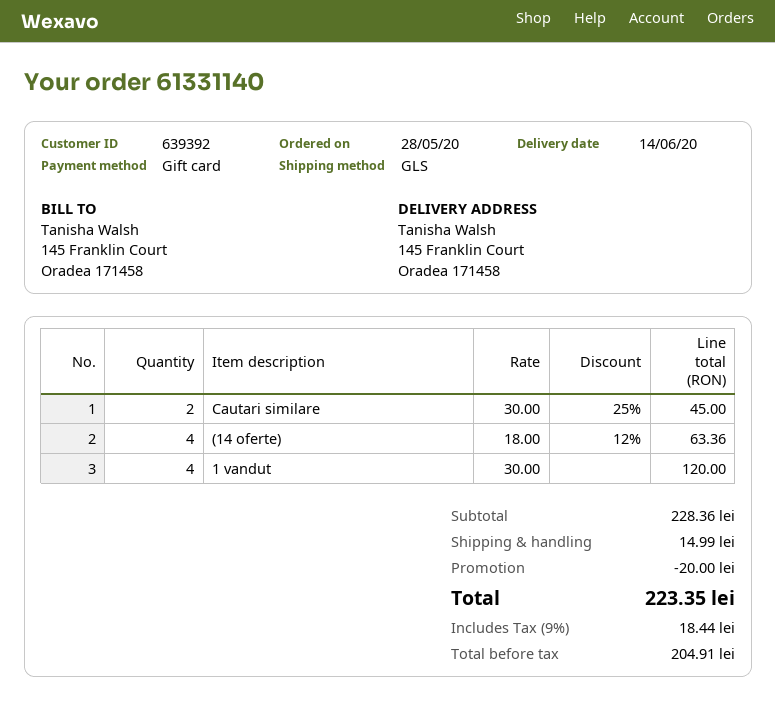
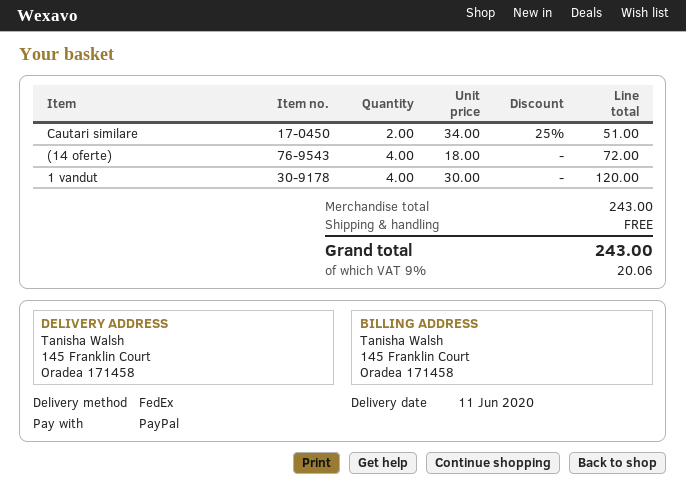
delivery date: 2020-06-14 -> 2020-06-11
payment method: gift card -> PayPal
shipping method: GLS -> FedEx
Cautari similare: 2 x 30.00 - 25% = 45.00 -> 2 x 34.00 - 25% = 51.00
(14 oferte): 4 x 18.00 - 12% = 63.36 -> 4 x 18.00 = 72.00
subtotal: 228.36 -> 243.00
discount: 20.00 -> none
shipping: 14.99 -> 0.00
tax: 9% = 18.44 -> 9% = 20.06
total: 223.35 -> 243.00

